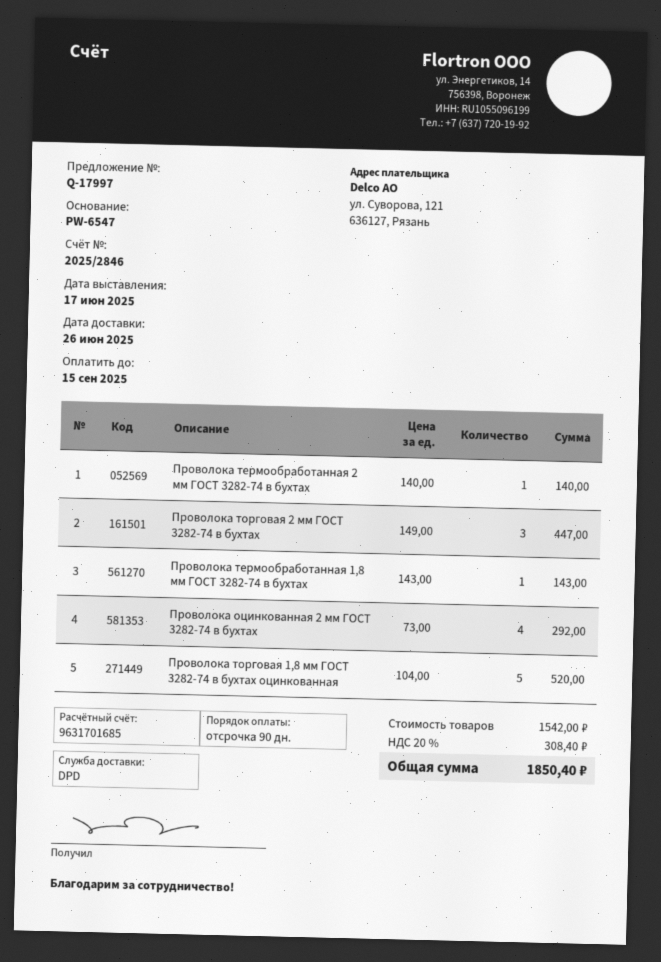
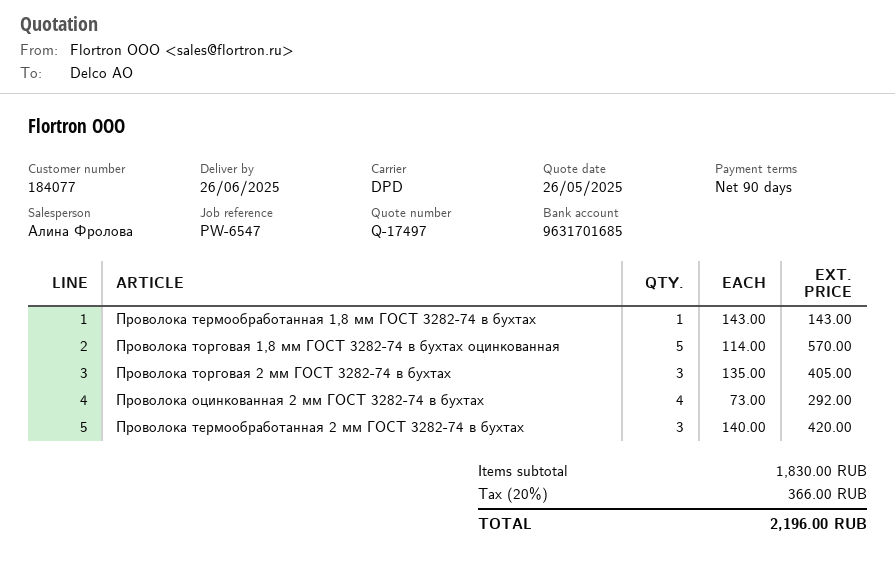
quote number: Q-17997 -> Q-17497
Проволока термообработанная 2 мм ГОСТ 3282-74 в бухтах: 1 x 140.00 = 140.00 -> 3 x 140.00 = 420.00
Проволока торговая 2 мм ГОСТ 3282-74 в бухтах: 3 x 149.00 = 447.00 -> 3 x 135.00 = 405.00
Проволока торговая 1,8 мм ГОСТ 3282-74 в бухтах оцинкованная: 5 x 104.00 = 520.00 -> 5 x 114.00 = 570.00
subtotal: 1542.00 -> 1830.00
tax: 20% = 308.40 -> 20% = 366.00
total: 1850.40 -> 2196.00

